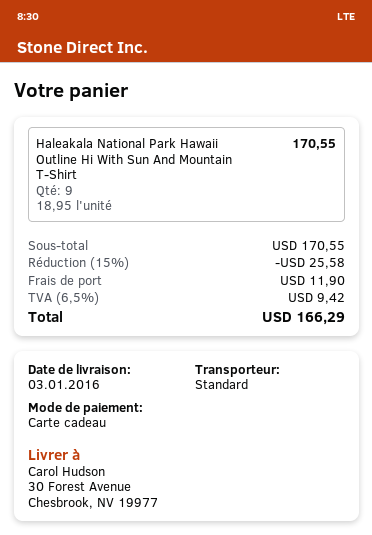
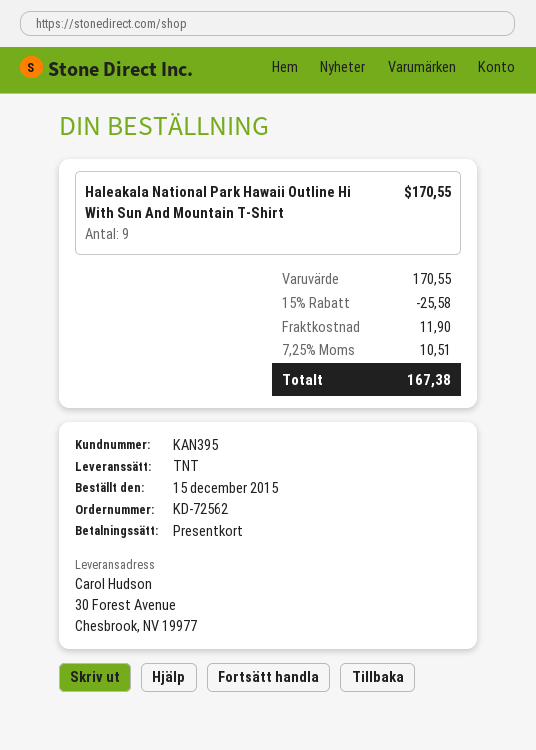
shipping method: standard -> TNT
tax: 6.5% = 9.42 -> 7.25% = 10.51
total: 166.29 -> 167.38

